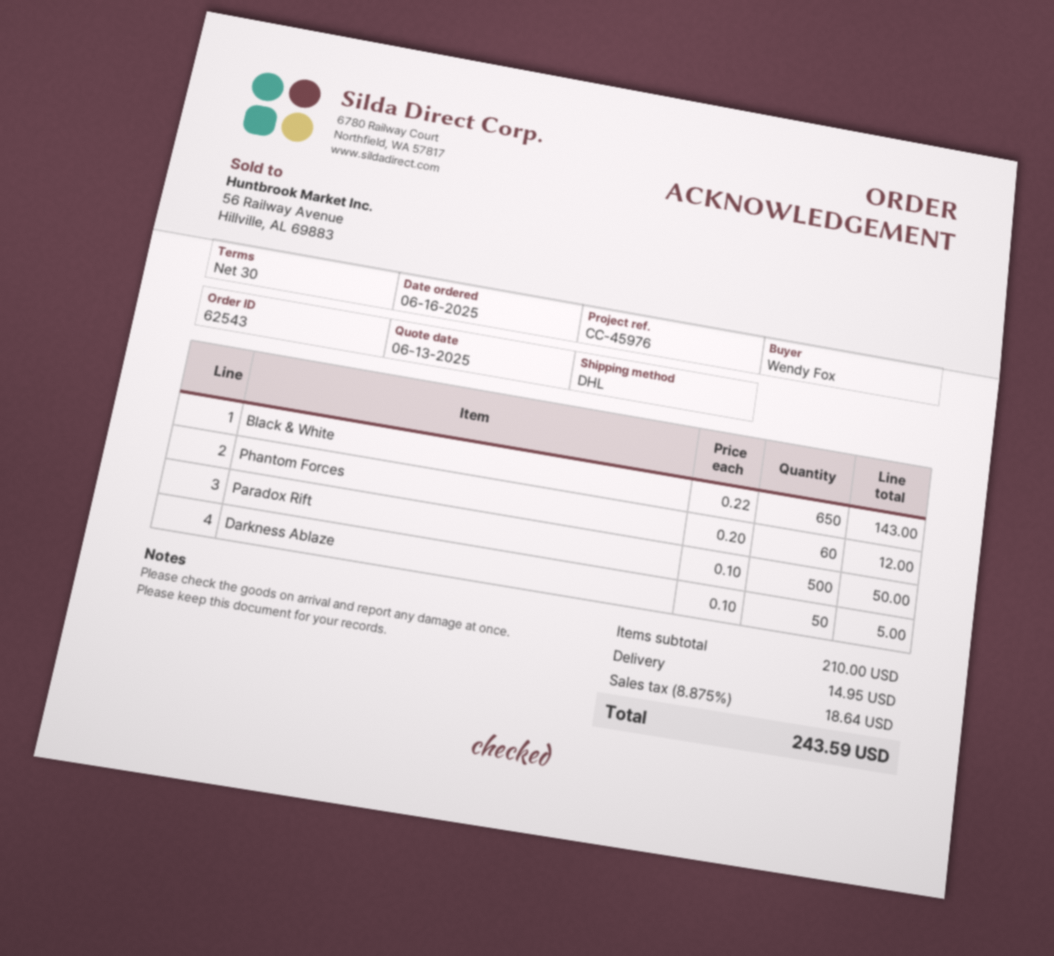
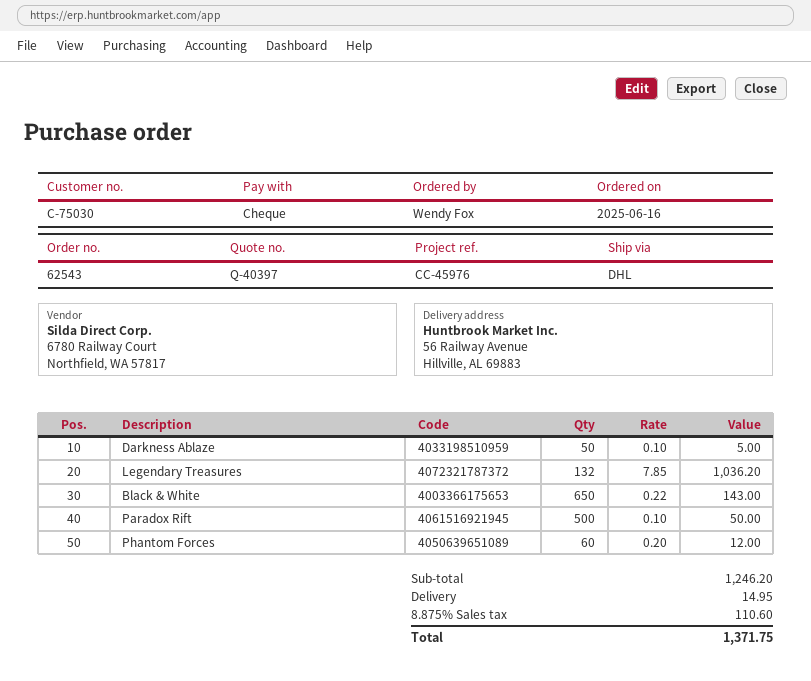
Legendary Treasures: none -> 132 x 7.85 = 1036.20
subtotal: 210.00 -> 1246.20
tax: 8.875% = 18.64 -> 8.875% = 110.60
total: 243.59 -> 1371.75

